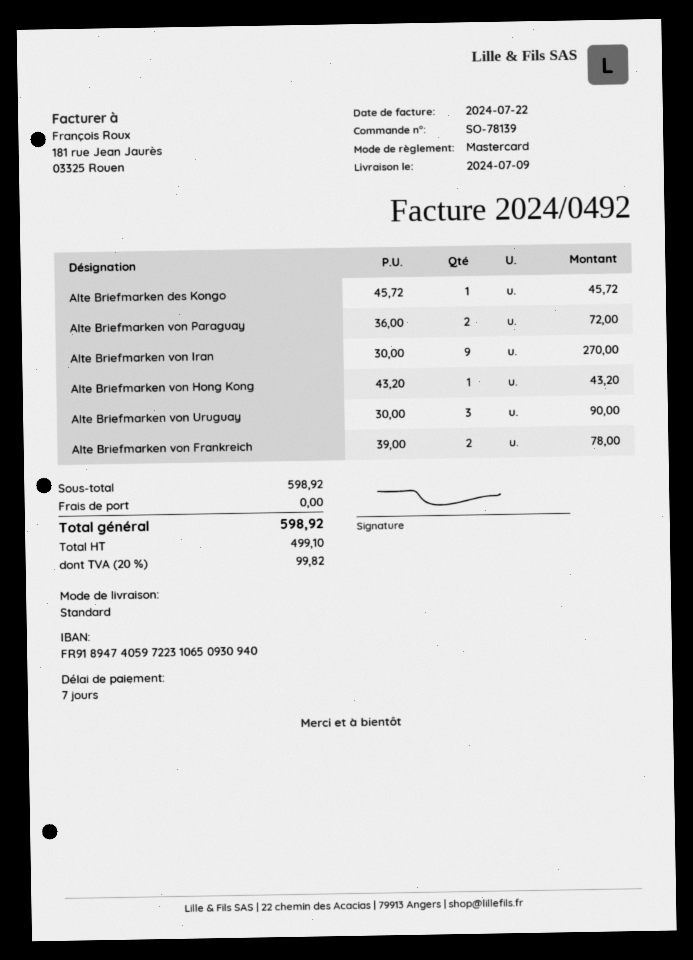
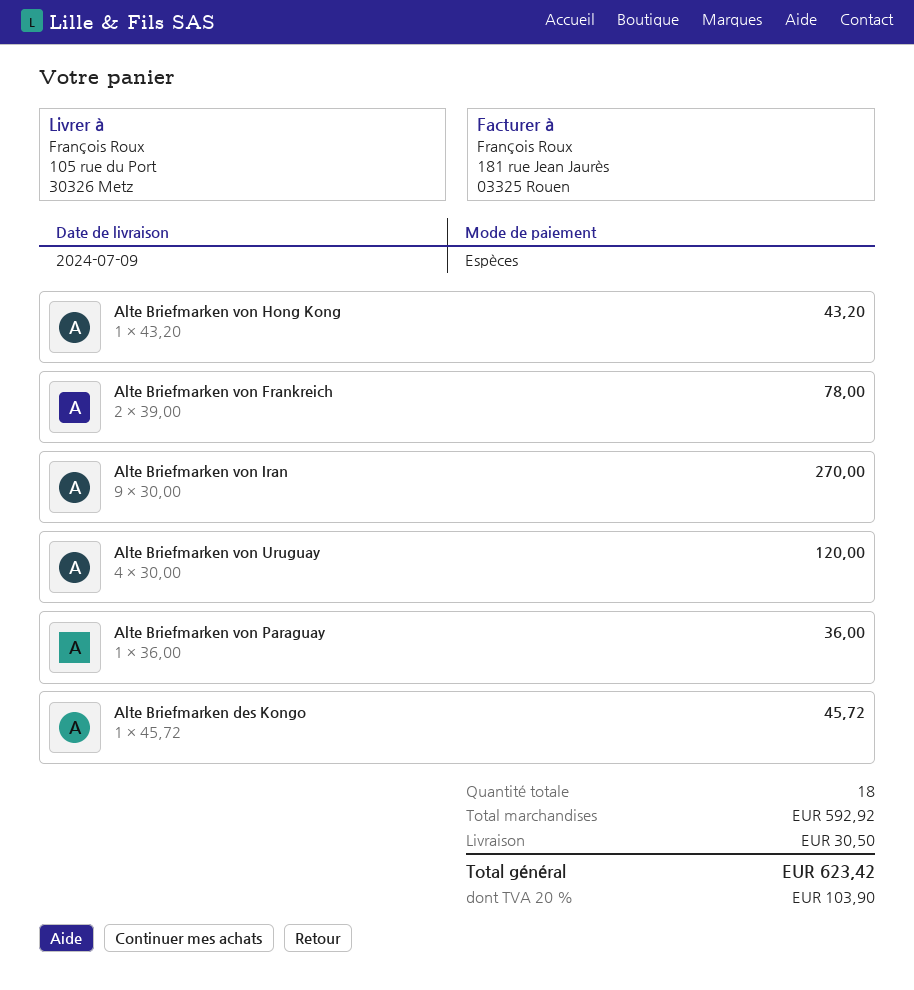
payment method: Mastercard -> cash
Alte Briefmarken von Paraguay: 2 x 36.00 = 72.00 -> 1 x 36.00 = 36.00
Alte Briefmarken von Uruguay: 3 x 30.00 = 90.00 -> 4 x 30.00 = 120.00
subtotal: 598.92 -> 592.92
shipping: 0.00 -> 30.50
tax: 20% = 99.82 -> 20% = 103.90
total: 598.92 -> 623.42

